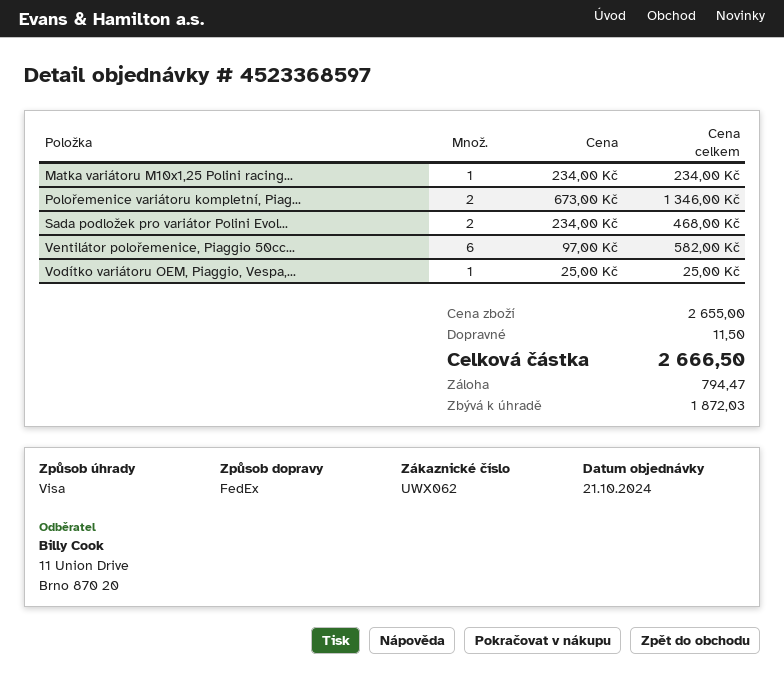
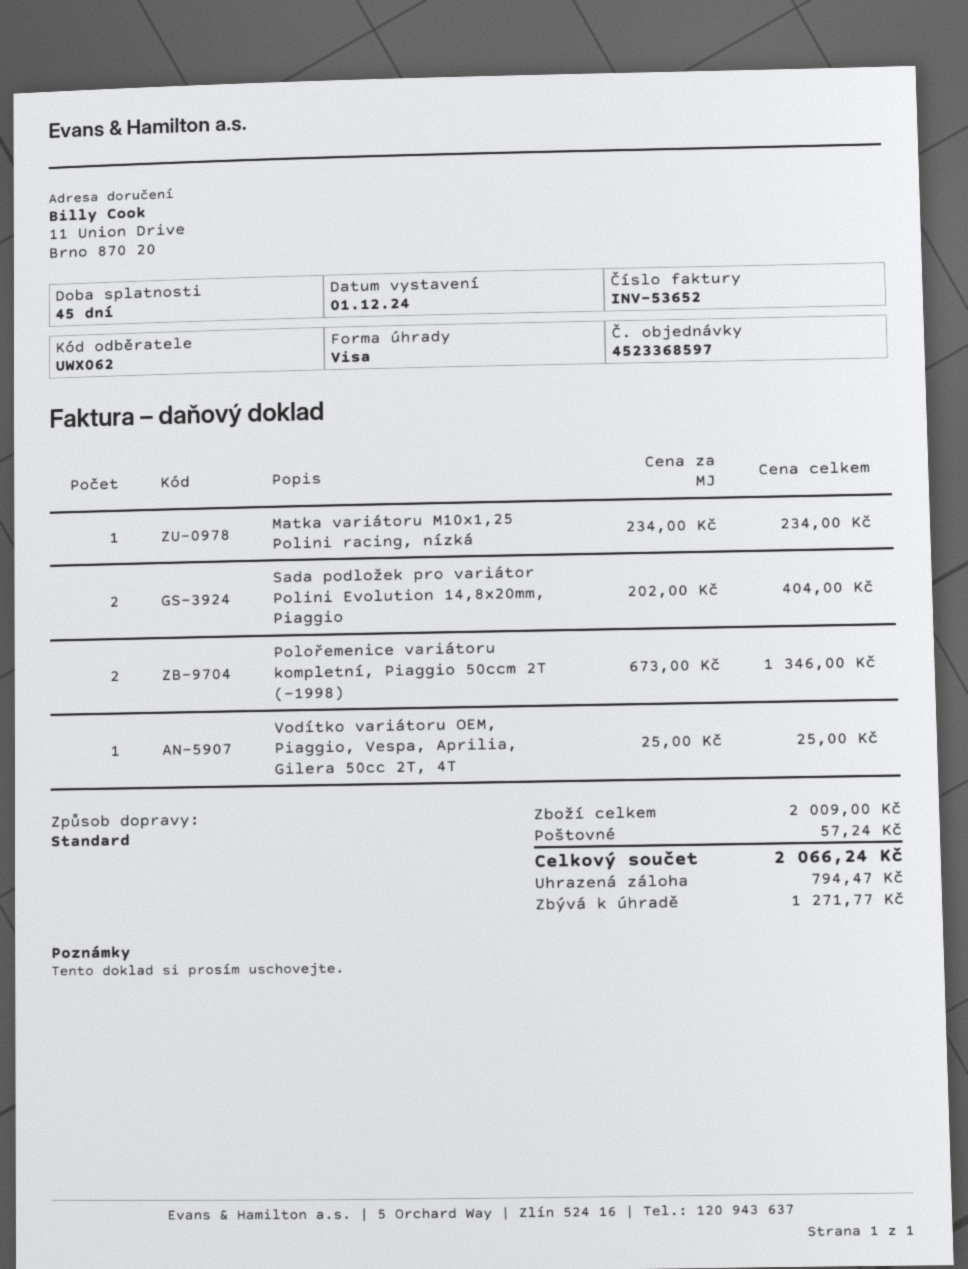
shipping method: FedEx -> standard
Sada podložek pro variátor Polini Evol...: 2 x 234.00 = 468.00 -> 2 x 202.00 = 404.00
Ventilátor polořemenice, Piaggio 50cc...: 6 x 97.00 = 582.00 -> none
subtotal: 2655.00 -> 2009.00
shipping: 11.50 -> 57.24
total: 2666.50 -> 2066.24
balance: 1872.03 -> 1271.77

